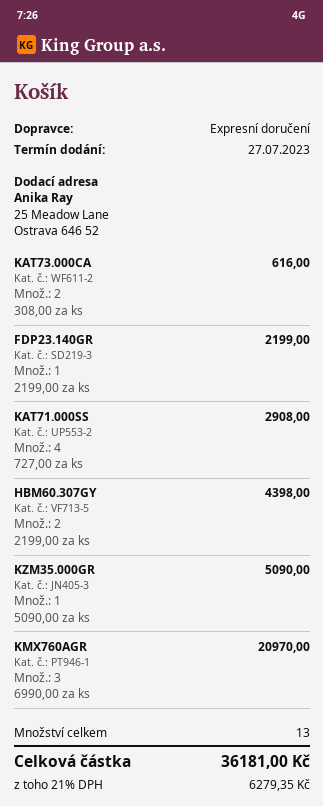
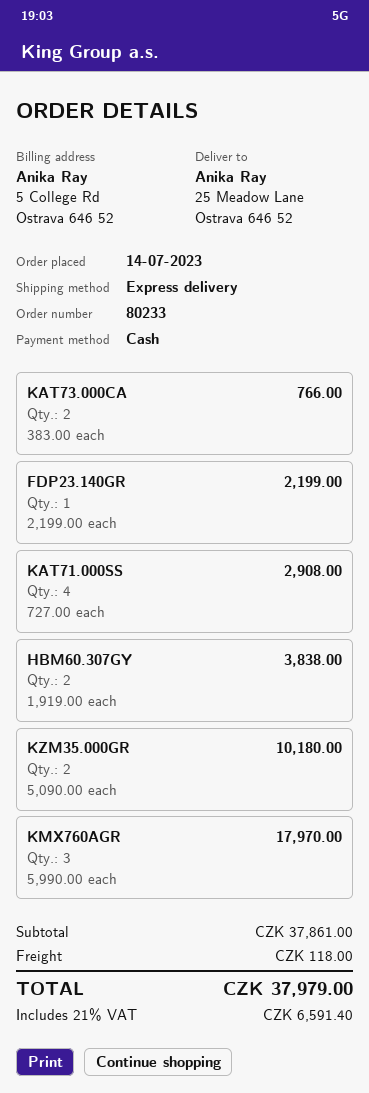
KAT73.000CA: 2 x 308.00 = 616.00 -> 2 x 383.00 = 766.00
HBM60.307GY: 2 x 2199.00 = 4398.00 -> 2 x 1919.00 = 3838.00
KZM35.000GR: 1 x 5090.00 = 5090.00 -> 2 x 5090.00 = 10180.00
KMX760AGR: 3 x 6990.00 = 20970.00 -> 3 x 5990.00 = 17970.00
shipping: none -> 118.00
tax: 21% = 6279.35 -> 21% = 6591.40
total: 36181.00 -> 37979.00

